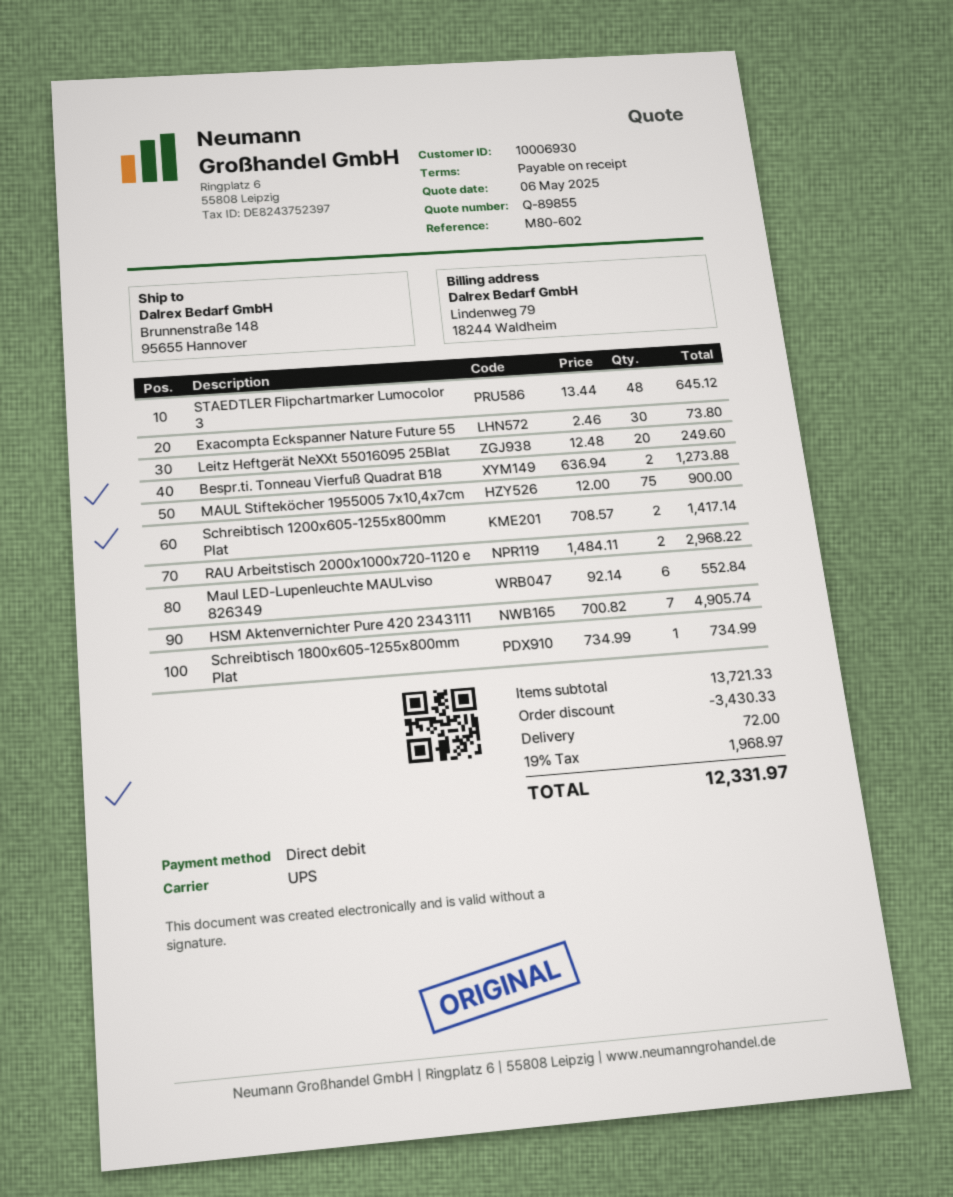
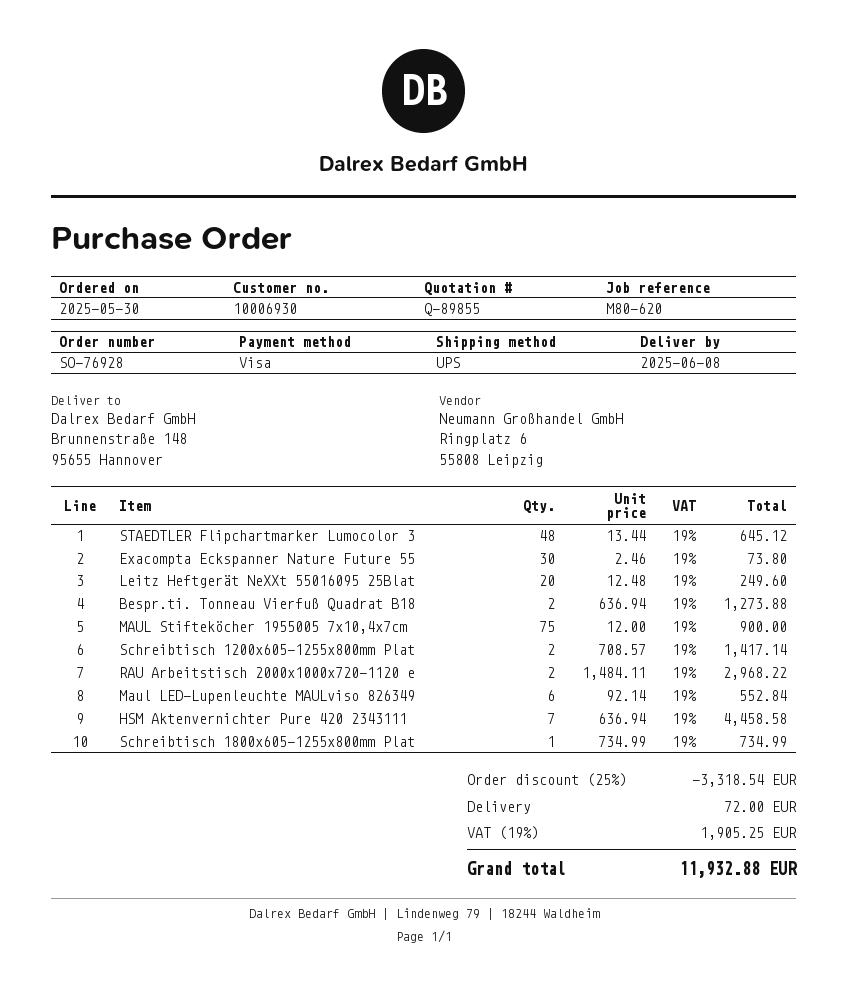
reference: M80-602 -> M80-620
payment method: direct debit -> Visa
HSM Aktenvernichter Pure 420 2343111: 7 x 700.82 = 4905.74 -> 7 x 636.94 = 4458.58
discount: 3430.33 -> 3318.54
tax: 19% = 1968.97 -> 19% = 1905.25
total: 12331.97 -> 11932.88

